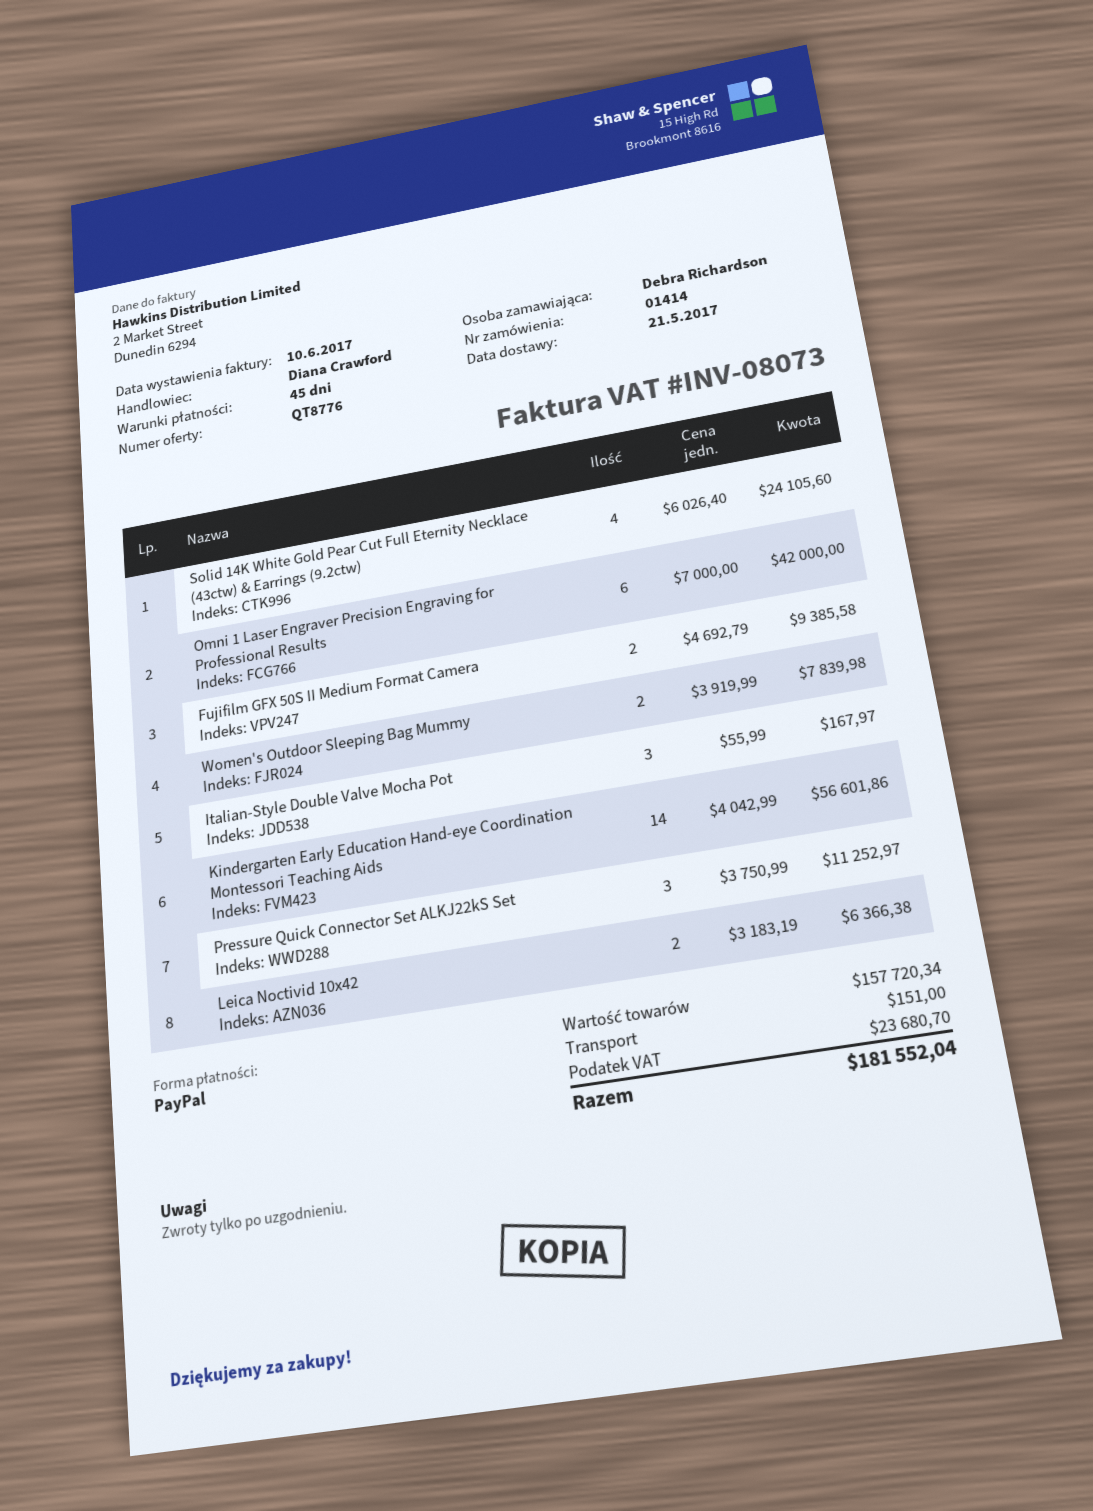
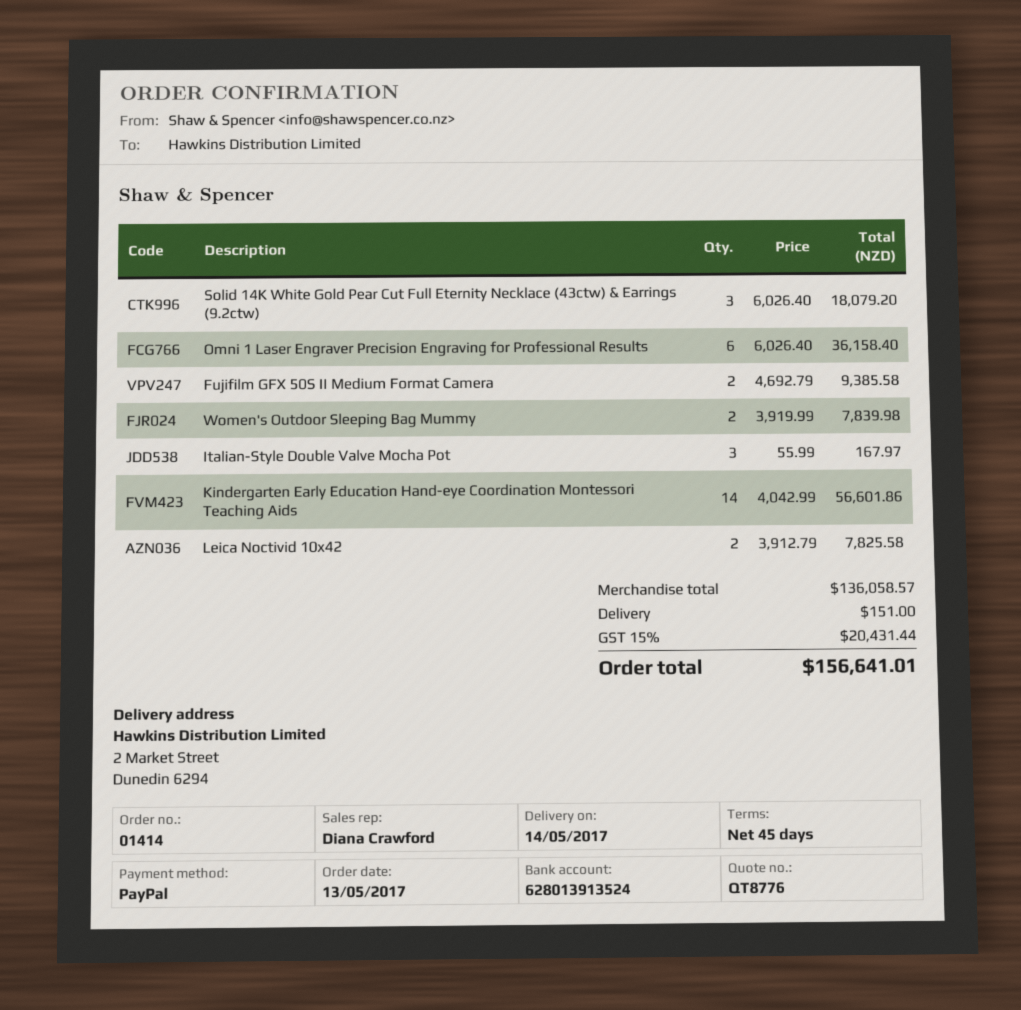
delivery date: 2017-05-21 -> 2017-05-14
Solid 14K White Gold Pear Cut Full Eternity Necklace (43ctw) & Earrings (9.2ctw): 4 x 6026.40 = 24105.60 -> 3 x 6026.40 = 18079.20
Omni 1 Laser Engraver Precision Engraving for Professional Results: 6 x 7000.00 = 42000.00 -> 6 x 6026.40 = 36158.40
Pressure Quick Connector Set ALKJ22kS Set: 3 x 3750.99 = 11252.97 -> none
Leica Noctivid 10x42: 2 x 3183.19 = 6366.38 -> 2 x 3912.79 = 7825.58
subtotal: 157720.34 -> 136058.57
tax: 23680.70 -> 20431.44
total: 181552.04 -> 156641.01

